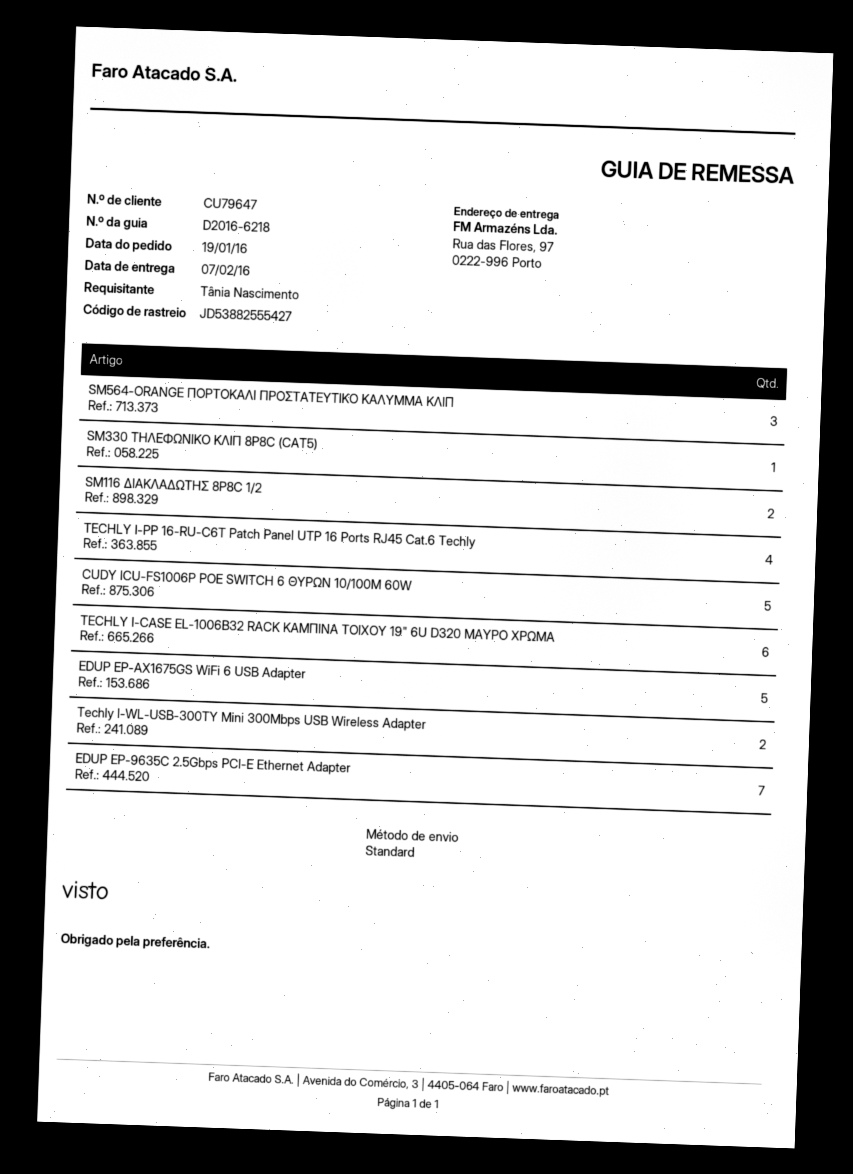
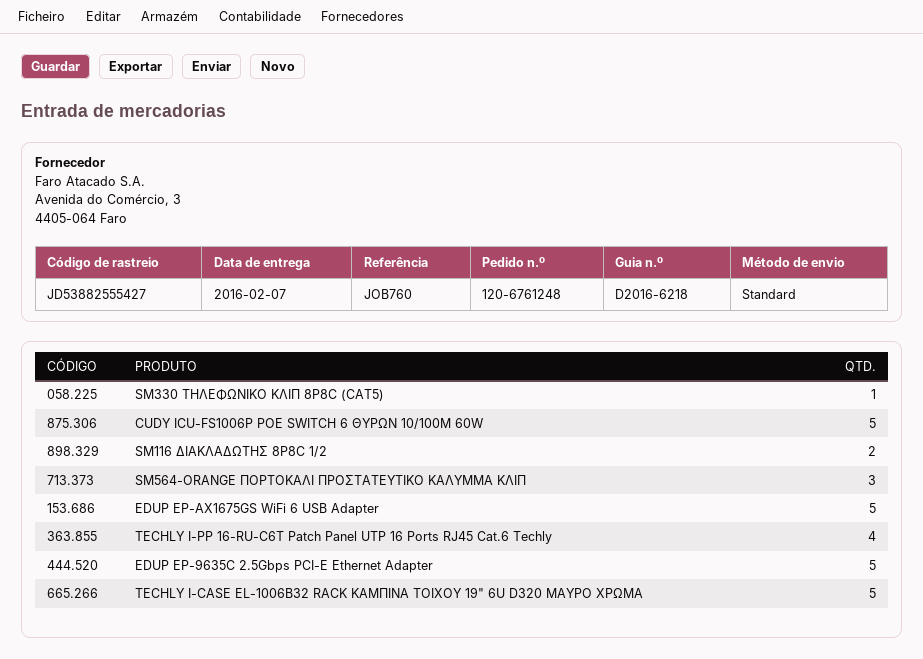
TECHLY I-CASE EL-1006B32 RACK ΚΑΜΠΙΝΑ ΤΟΙΧΟΥ 19" 6U D320 ΜΑΥΡΟ ΧΡΩΜΑ: 6 -> 5
Techly I-WL-USB-300TY Mini 300Mbps USB Wireless Adapter: 2 -> none
EDUP EP-9635C 2.5Gbps PCI-E Ethernet Adapter: 7 -> 5

